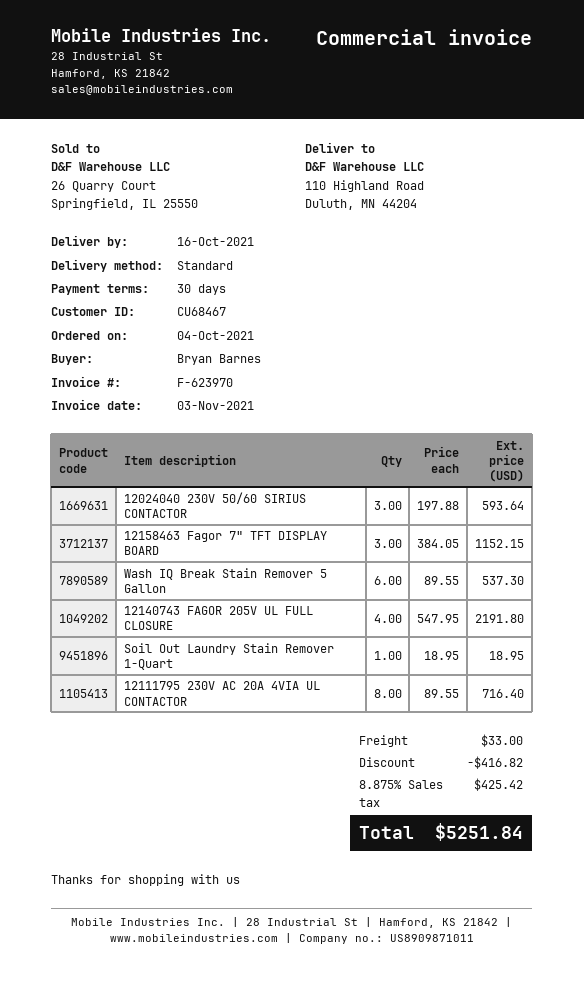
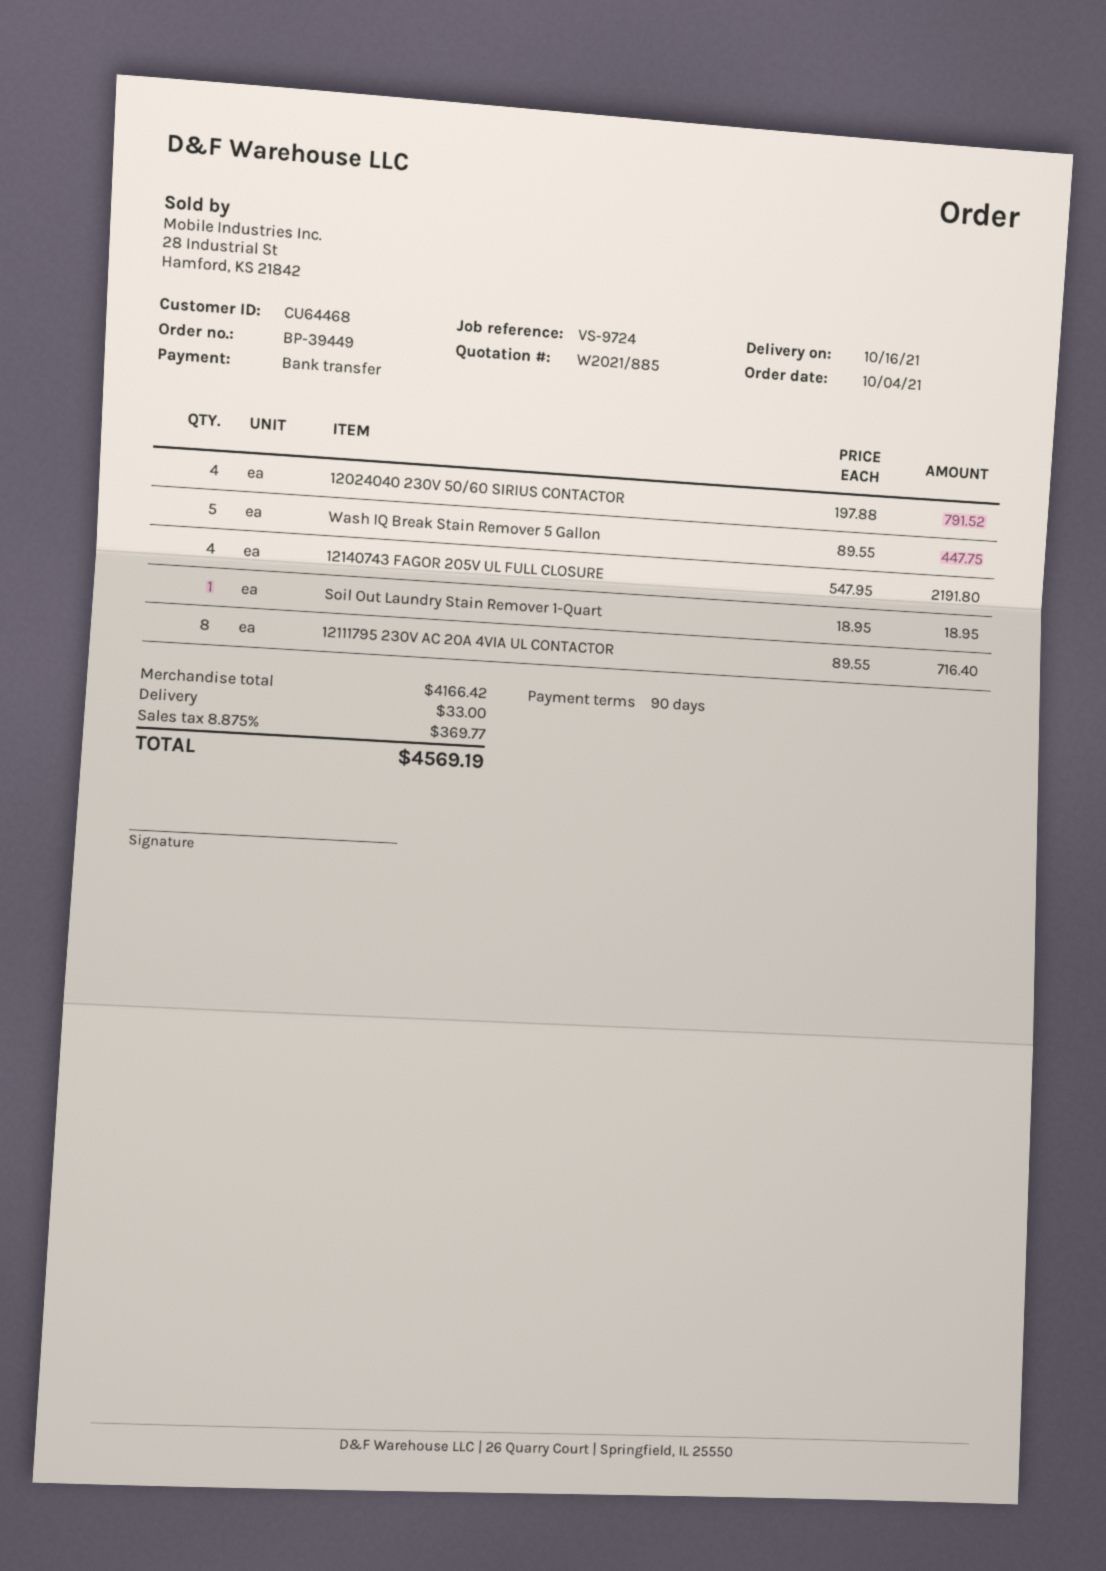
payment terms: 30 days -> 90 days
customer number: CU68467 -> CU64468
12024040 230V 50/60 SIRIUS CONTACTOR: 3 x 197.88 = 593.64 -> 4 x 197.88 = 791.52
12158463 Fagor 7" TFT DISPLAY BOARD: 3 x 384.05 = 1152.15 -> none
Wash IQ Break Stain Remover 5 Gallon: 6 x 89.55 = 537.30 -> 5 x 89.55 = 447.75
discount: 416.82 -> none
tax: 8.875% = 425.42 -> 8.875% = 369.77
total: 5251.84 -> 4569.19

